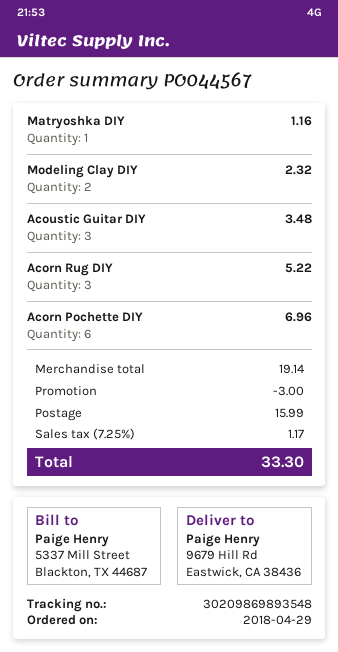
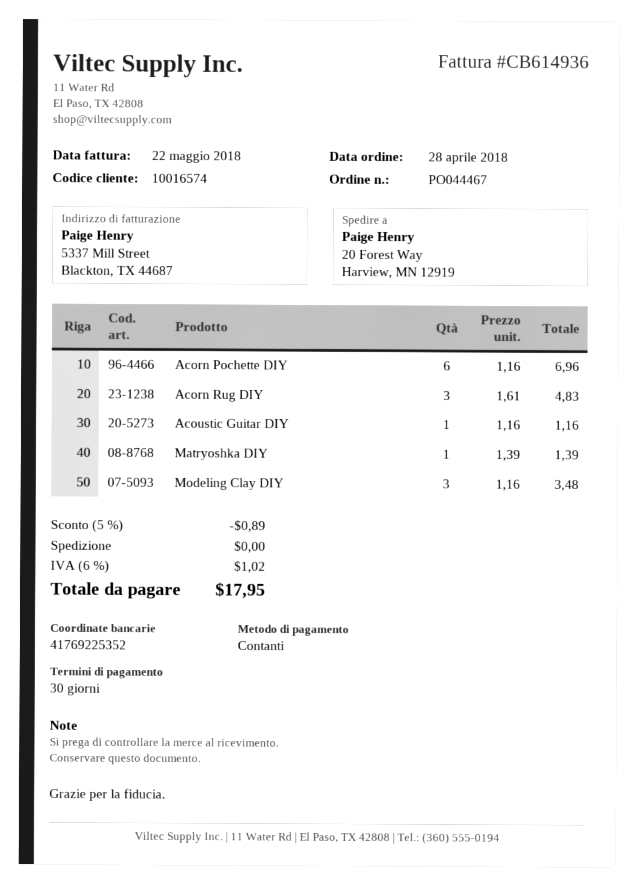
order number: PO044567 -> PO044467
order date: 2018-04-29 -> 2018-04-28
ship to: 9679 Hill Rd, Eastwick, CA 38436 -> 20 Forest Way, Harview, MN 12919
Matryoshka DIY: 1 for 1.16 -> 1 for 1.39
Modeling Clay DIY: 2 for 2.32 -> 3 for 3.48
Acoustic Guitar DIY: 3 for 3.48 -> 1 for 1.16
Acorn Rug DIY: 3 for 5.22 -> 3 for 4.83
discount: 3.00 -> 0.89
shipping: 15.99 -> 0.00
tax: 7.25% = 1.17 -> 6% = 1.02
total: 33.30 -> 17.95

